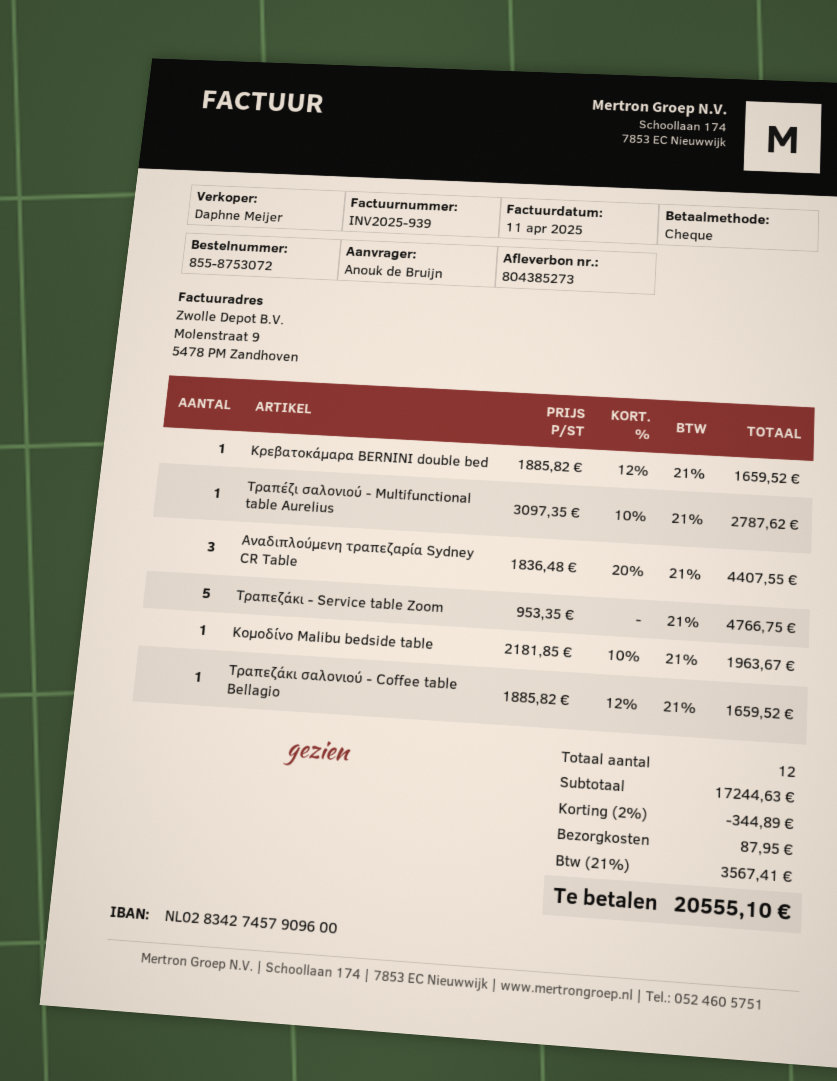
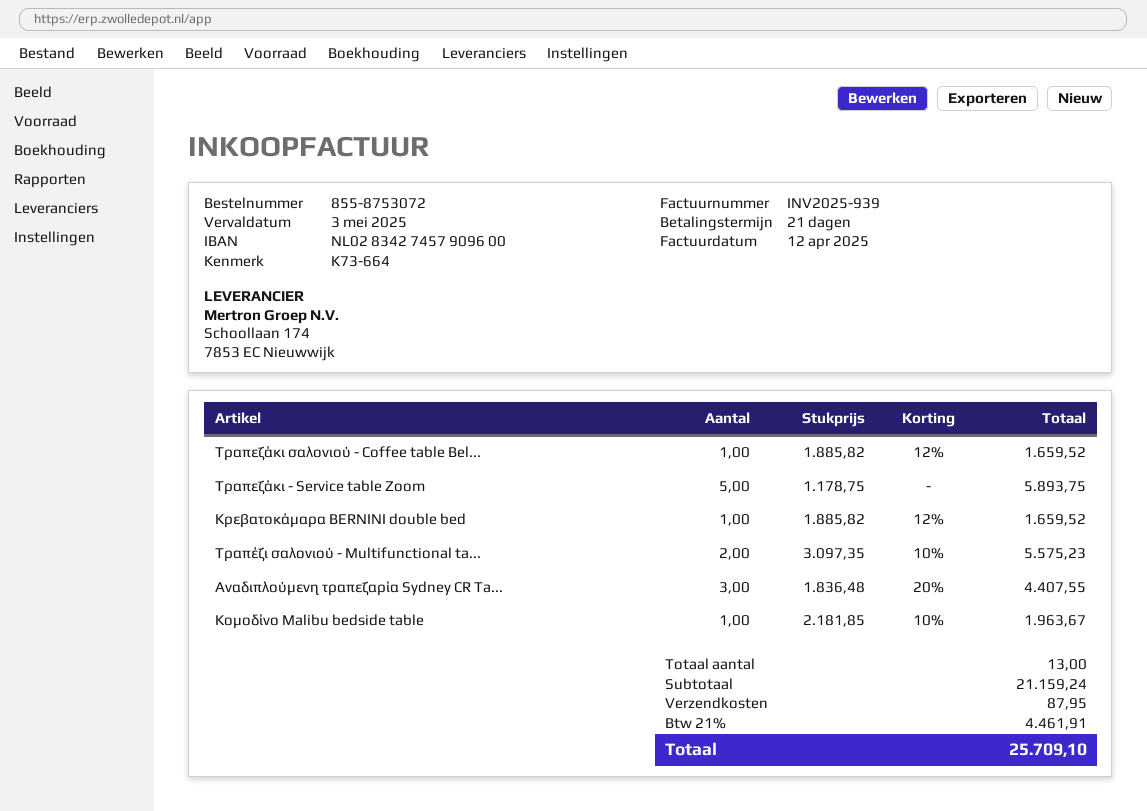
invoice date: 2025-04-11 -> 2025-04-12
Τραπέζι σαλονιού - Μultifunctional table Aurelius: 1 x 3097.35 - 10% = 2787.62 -> 2 x 3097.35 - 10% = 5575.23
Τραπεζάκι - Service table Zoom: 5 x 953.35 = 4766.75 -> 5 x 1178.75 = 5893.75
total quantity: 12 -> 13
subtotal: 17244.63 -> 21159.24
discount: 2% = 344.89 -> none
tax: 21% = 3567.41 -> 21% = 4461.91
total: 20555.10 -> 25709.10

